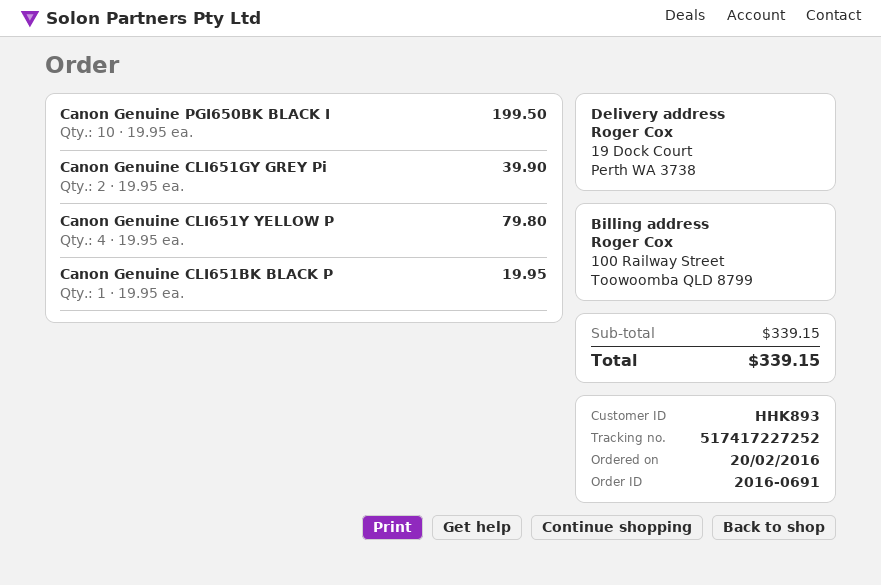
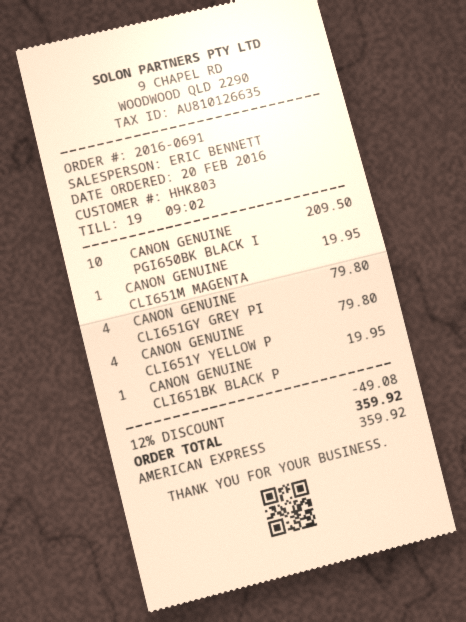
customer number: HHK893 -> HHK803
Canon Genuine PGI650BK BLACK I: 10 for 199.50 -> 10 for 209.50
Canon Genuine CLI651GY GREY Pi: 2 for 39.90 -> 4 for 79.80
CANON GENUINE CLI651M MAGENTA: none -> 1 for 19.95
discount: none -> 12% = 49.08
total: 339.15 -> 359.92

